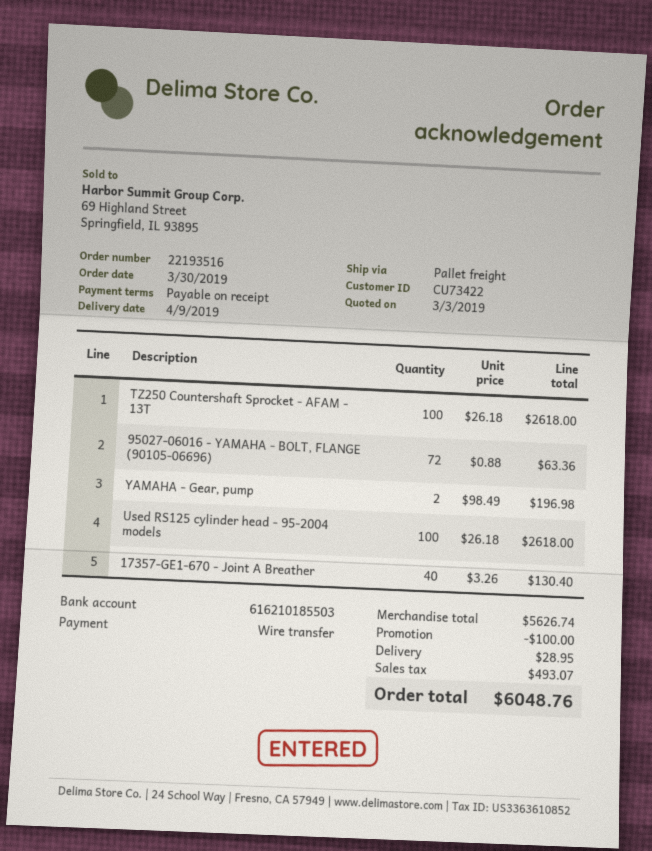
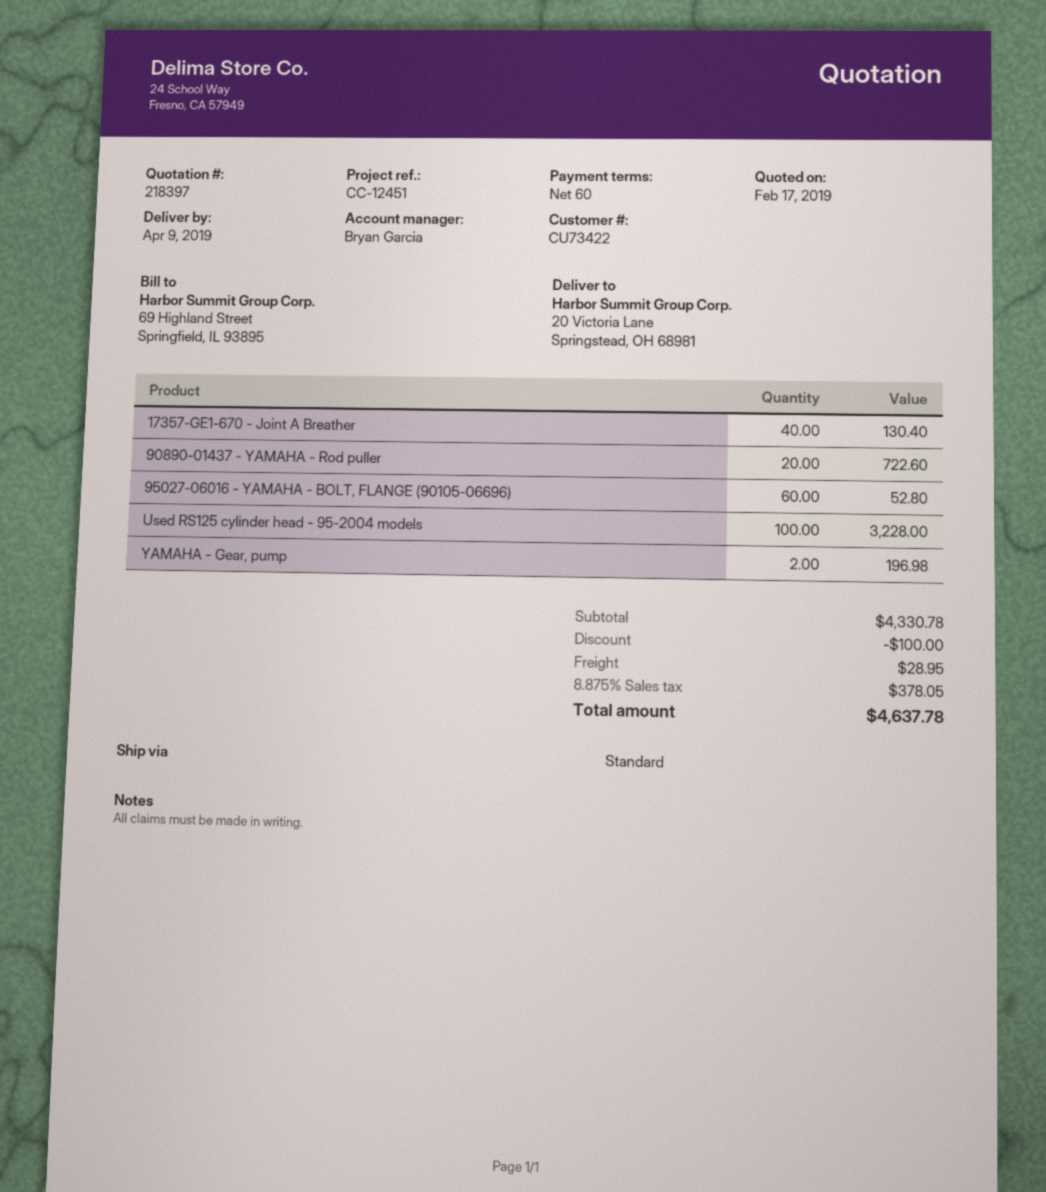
quote date: 2019-03-03 -> 2019-02-17
payment terms: on receipt -> 60 days
shipping method: pallet freight -> standard
TZ250 Countershaft Sprocket - AFAM - 13T: 100 for 2618.00 -> none
95027-06016 - YAMAHA - BOLT, FLANGE (90105-06696): 72 for 63.36 -> 60 for 52.80
Used RS125 cylinder head - 95-2004 models: 100 for 2618.00 -> 100 for 3228.00
90890-01437 - YAMAHA - Rod puller: none -> 20 for 722.60
subtotal: 5626.74 -> 4330.78
tax: 493.07 -> 378.05
total: 6048.76 -> 4637.78

